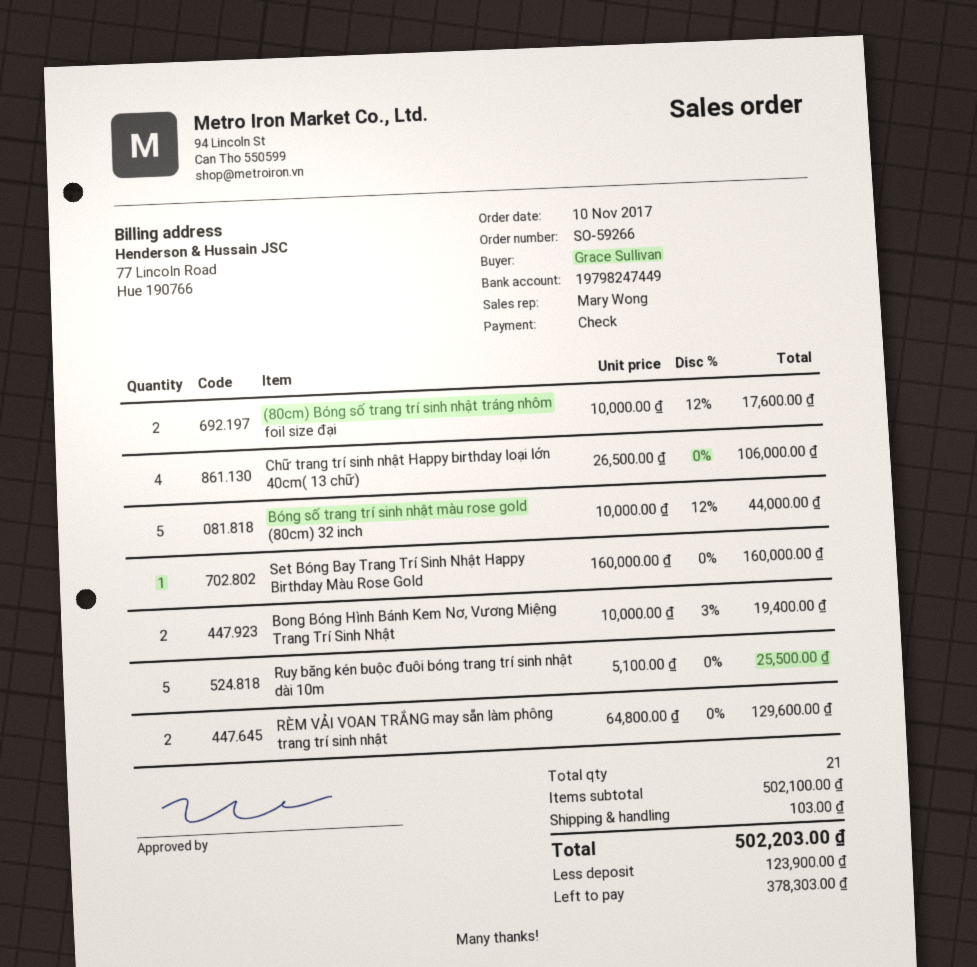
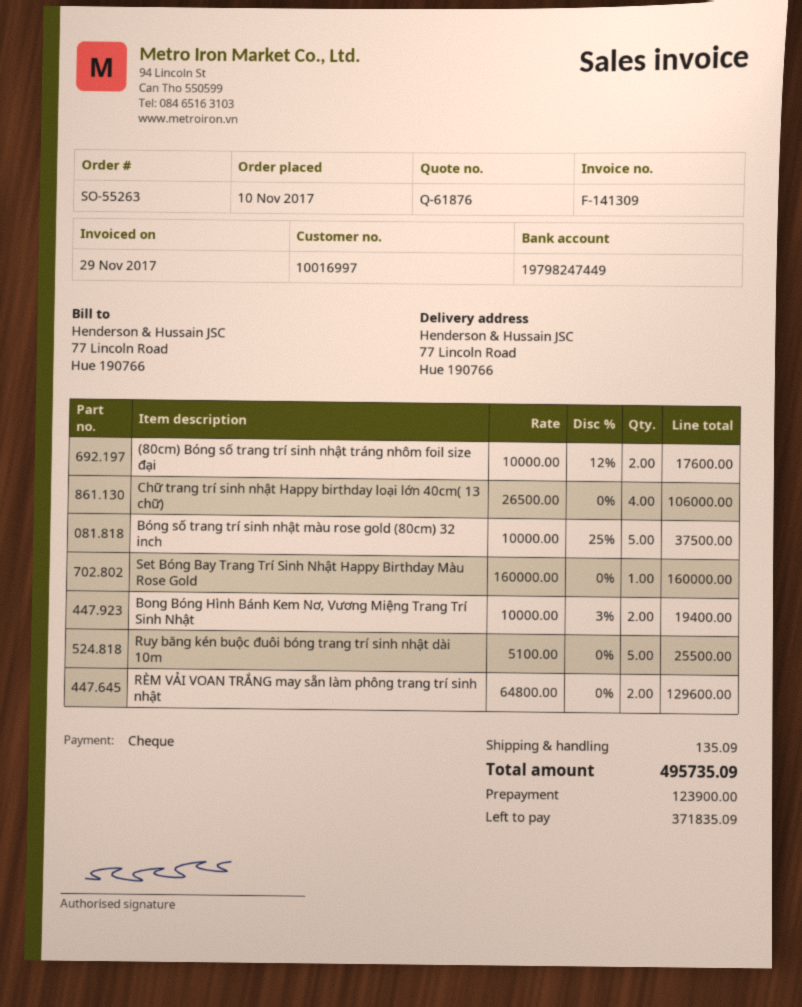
order number: SO-59266 -> SO-55263
Bóng số trang trí sinh nhật màu rose gold (80cm) 32 inch: 5 x 10000.00 - 12% = 44000.00 -> 5 x 10000.00 - 25% = 37500.00
shipping: 103.00 -> 135.09
total: 502203.00 -> 495735.09
balance: 378303.00 -> 371835.09

